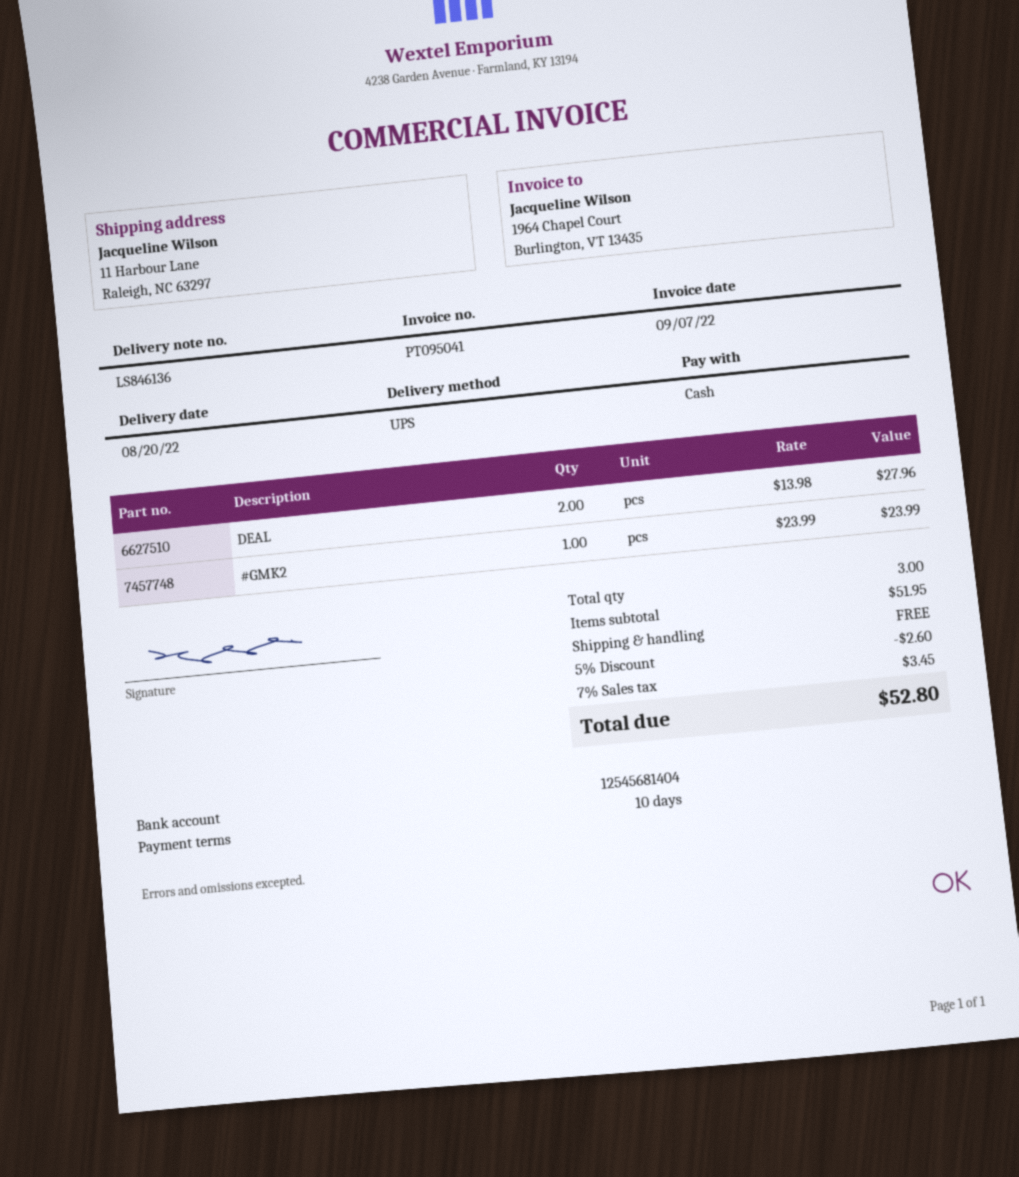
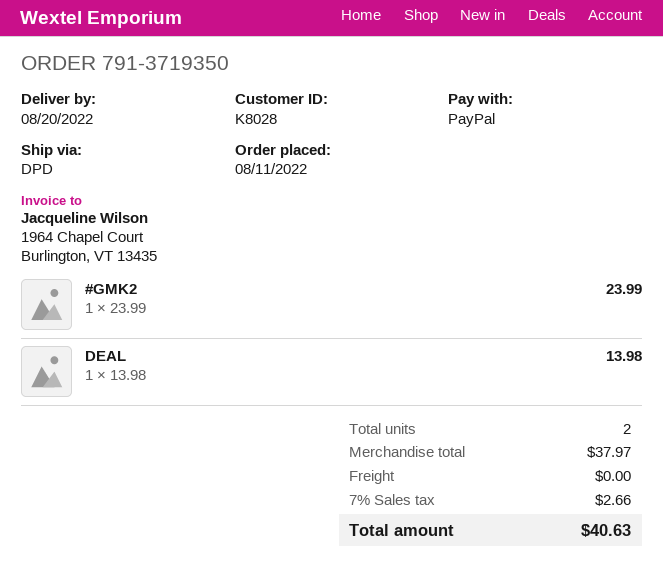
payment method: cash -> PayPal
shipping method: UPS -> DPD
DEAL: 2 x 13.98 = 27.96 -> 1 x 13.98 = 13.98
total quantity: 3 -> 2
subtotal: 51.95 -> 37.97
discount: 5% = 2.60 -> none
tax: 7% = 3.45 -> 7% = 2.66
total: 52.80 -> 40.63

